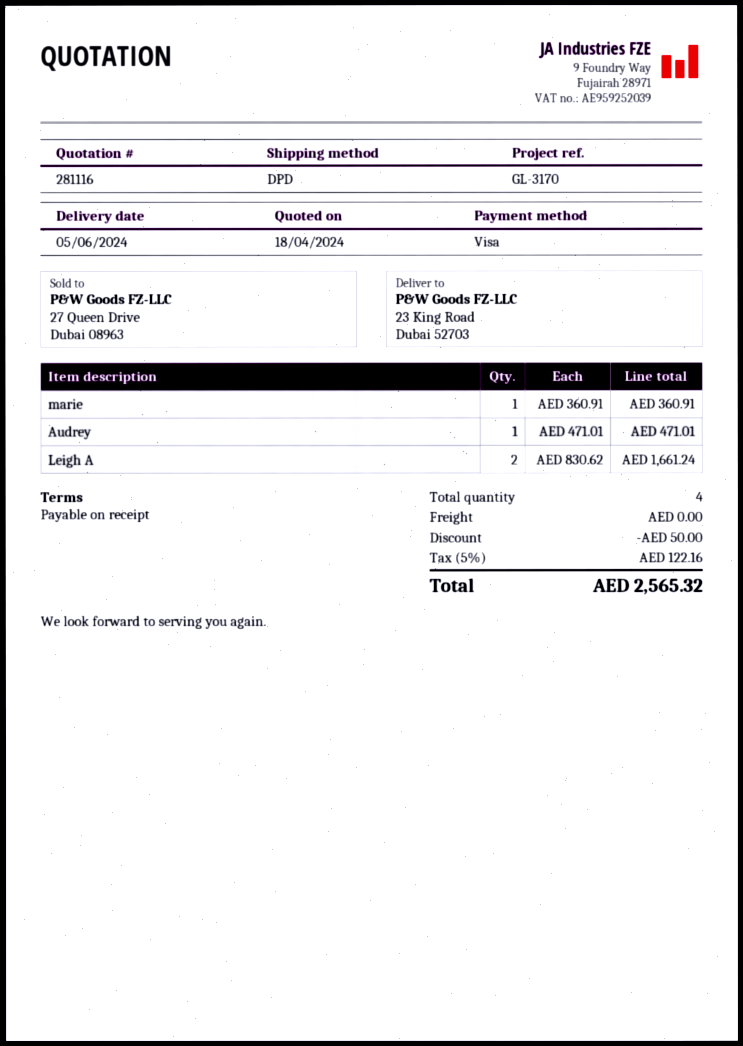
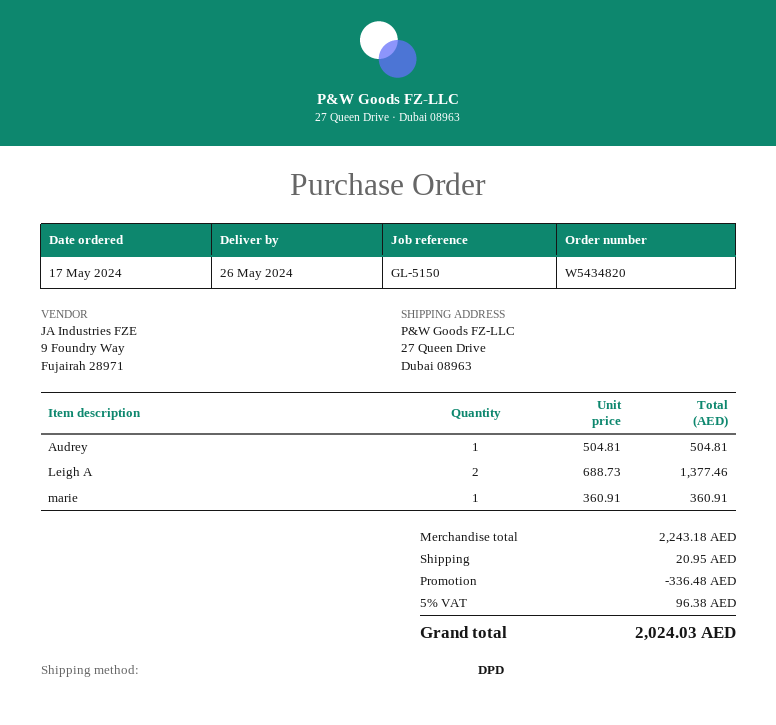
delivery date: 2024-06-05 -> 2024-05-26
reference: GL-3170 -> GL-5150
ship to: 23 King Road, Dubai 52703 -> 27 Queen Drive, Dubai 08963
Audrey: 1 x 471.01 = 471.01 -> 1 x 504.81 = 504.81
Leigh A: 2 x 830.62 = 1661.24 -> 2 x 688.73 = 1377.46
discount: 50.00 -> 336.48
shipping: 0.00 -> 20.95
tax: 5% = 122.16 -> 5% = 96.38
total: 2565.32 -> 2024.03

